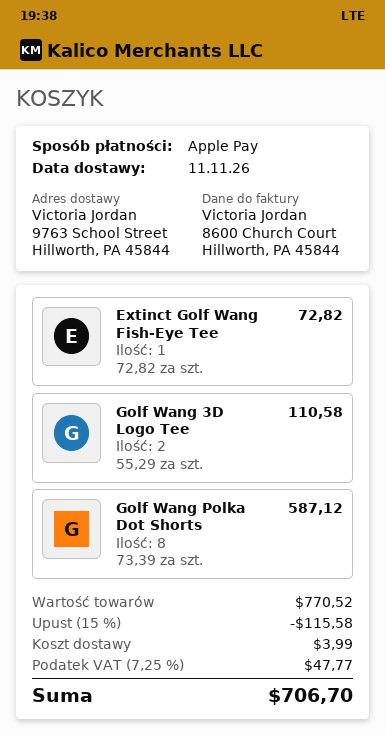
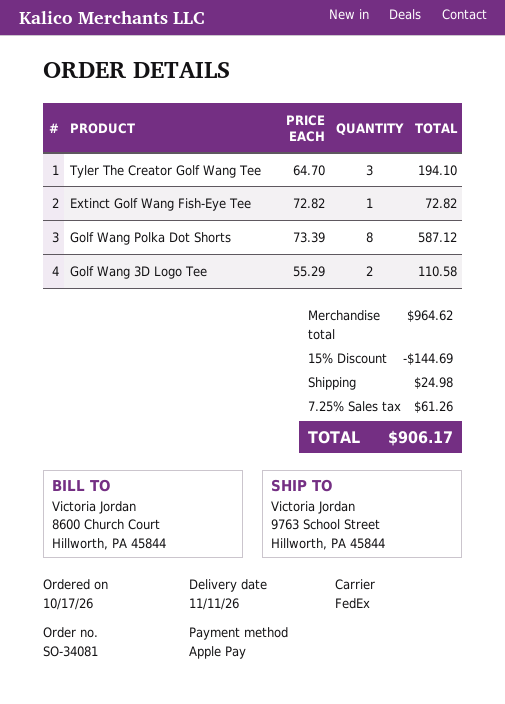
Tyler The Creator Golf Wang Tee: none -> 3 x 64.70 = 194.10
subtotal: 770.52 -> 964.62
discount: 15% = 115.58 -> 15% = 144.69
shipping: 3.99 -> 24.98
tax: 7.25% = 47.77 -> 7.25% = 61.26
total: 706.70 -> 906.17

